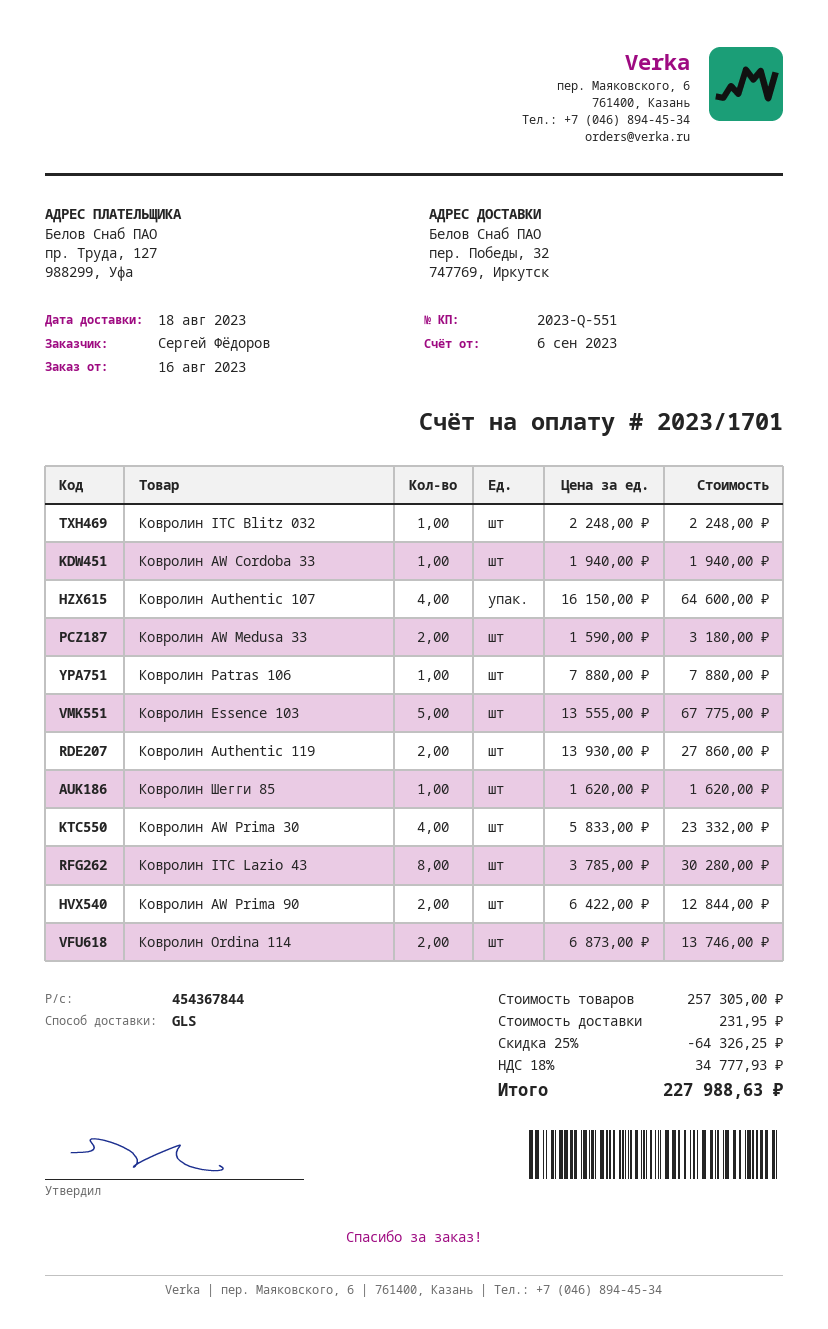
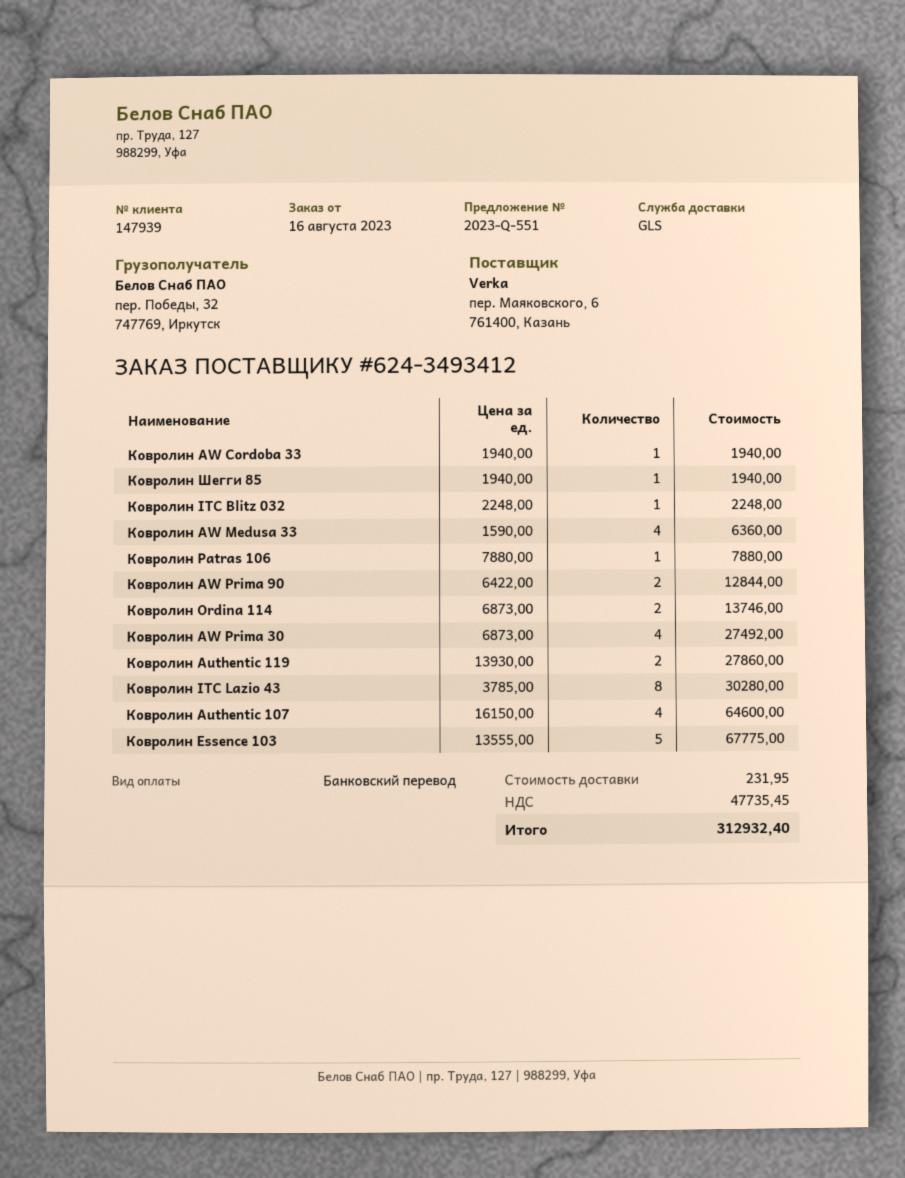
Ковролин AW Medusa 33: 2 x 1590.00 = 3180.00 -> 4 x 1590.00 = 6360.00
Ковролин Шегги 85: 1 x 1620.00 = 1620.00 -> 1 x 1940.00 = 1940.00
Ковролин AW Prima 30: 4 x 5833.00 = 23332.00 -> 4 x 6873.00 = 27492.00
discount: 25% = 64326.25 -> none
tax: 34777.93 -> 47735.45
total: 227988.63 -> 312932.40

